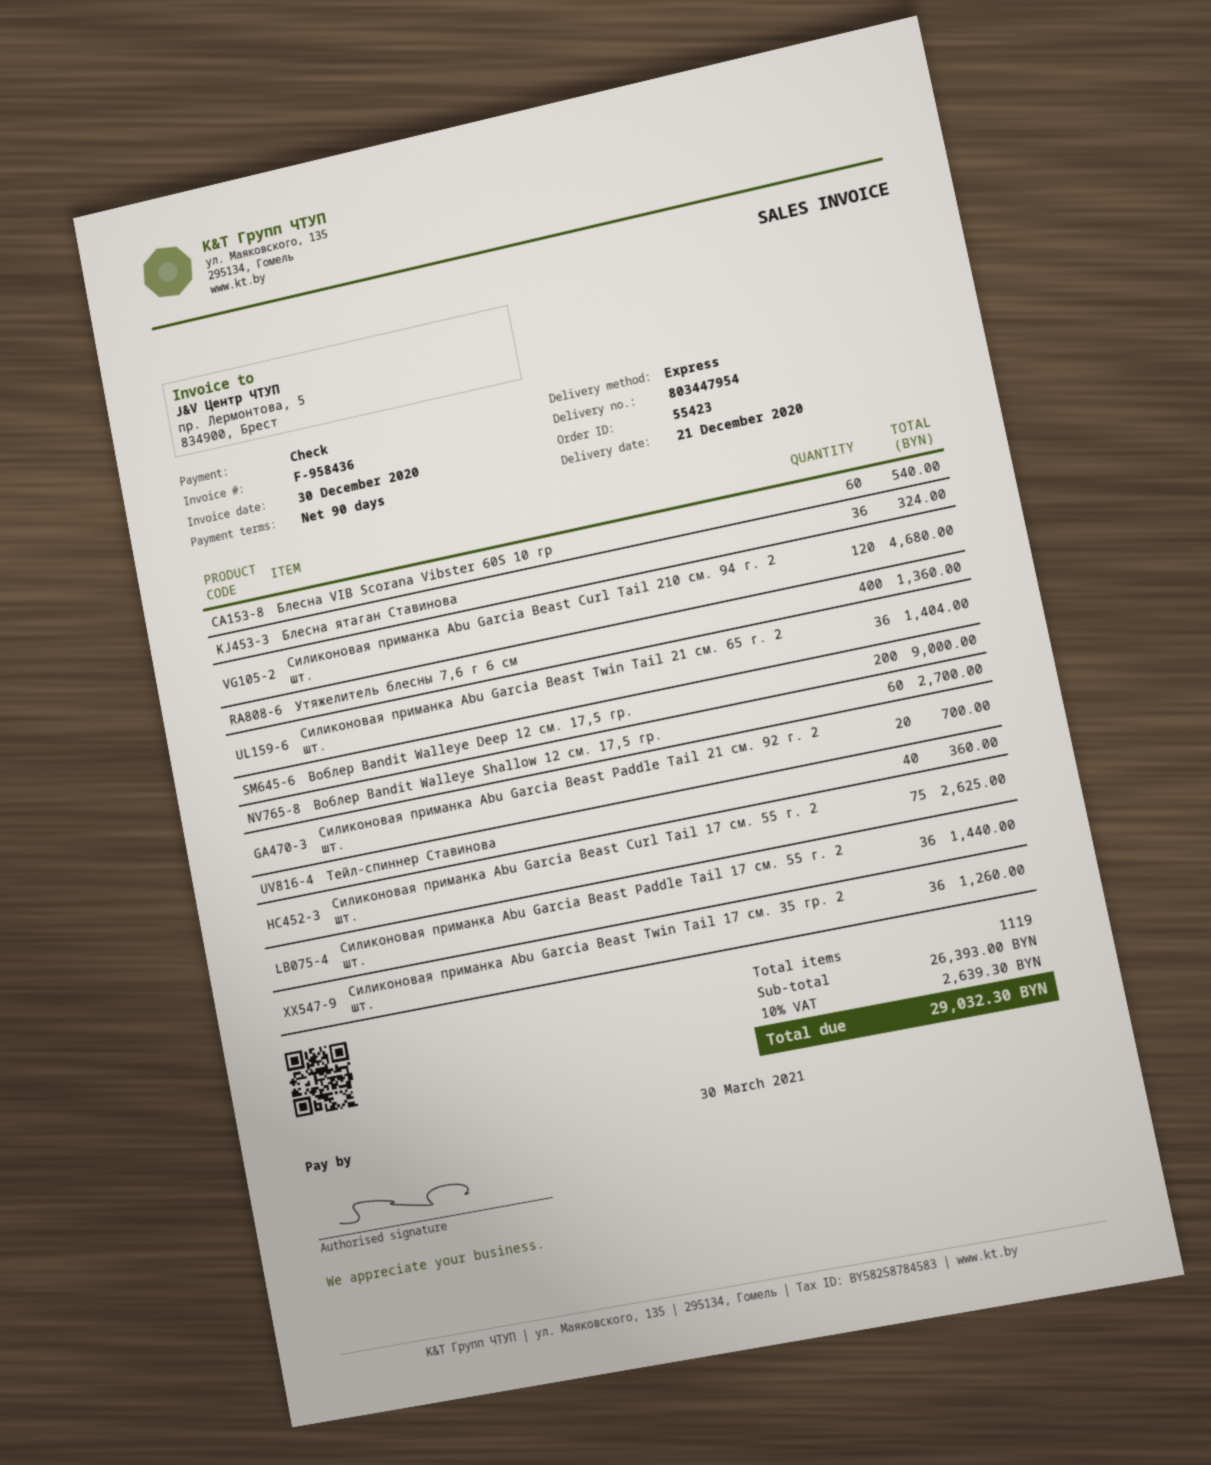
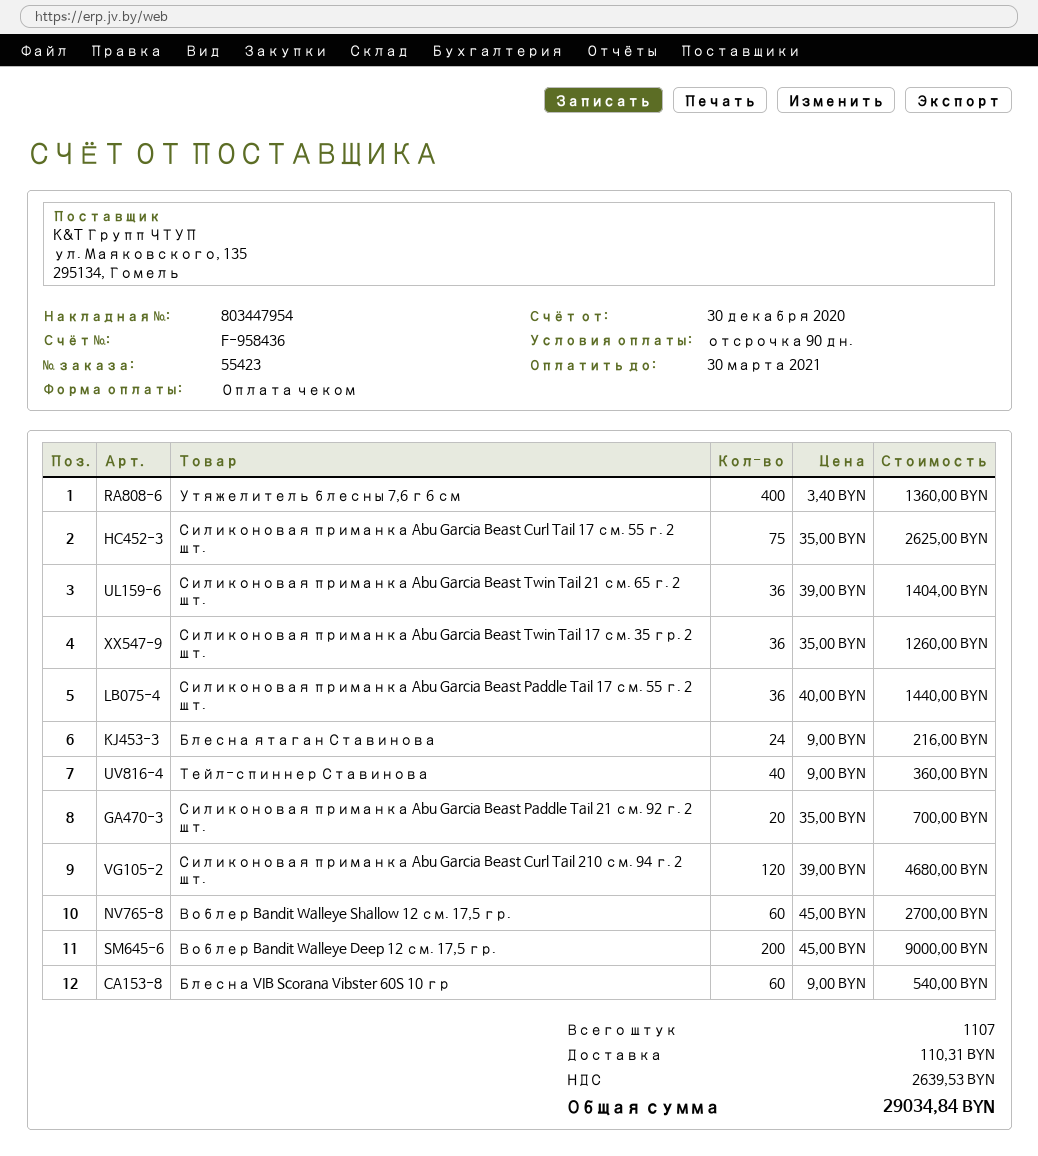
Блесна ятаган Ставинова: 36 for 324.00 -> 24 for 216.00
total quantity: 1119 -> 1107
shipping: none -> 110.31
tax: 2639.30 -> 2639.53
total: 29032.30 -> 29034.84

